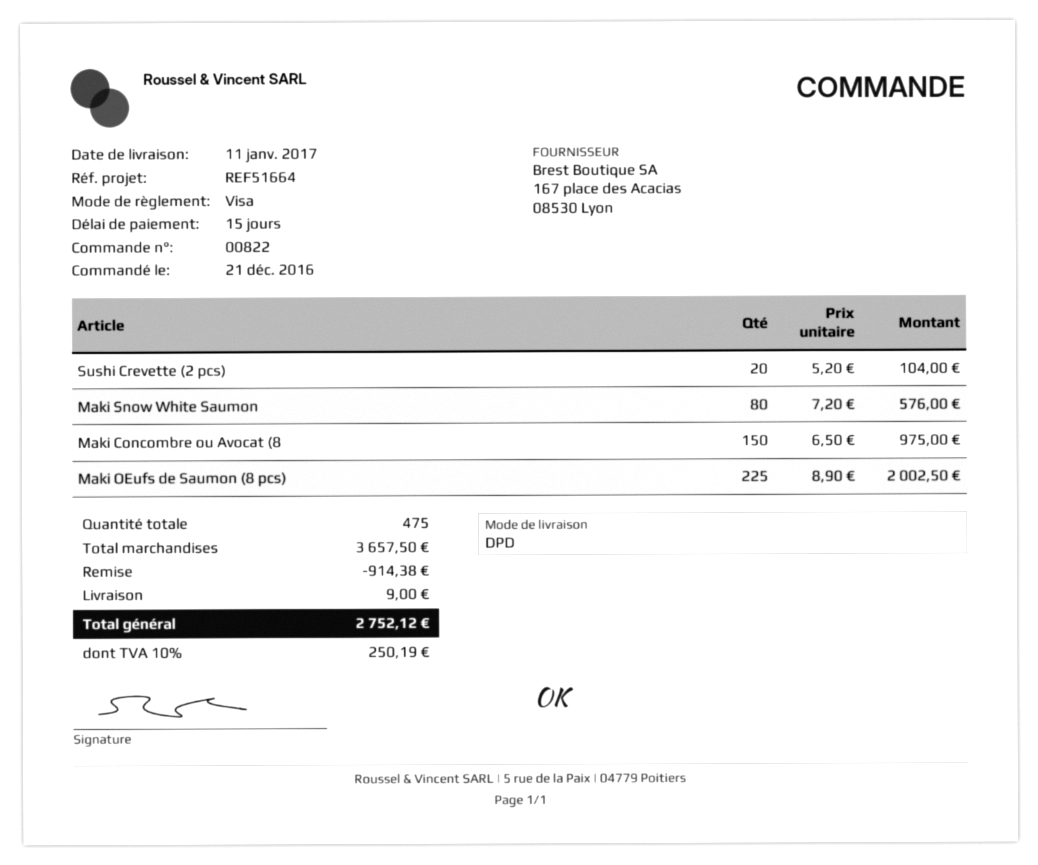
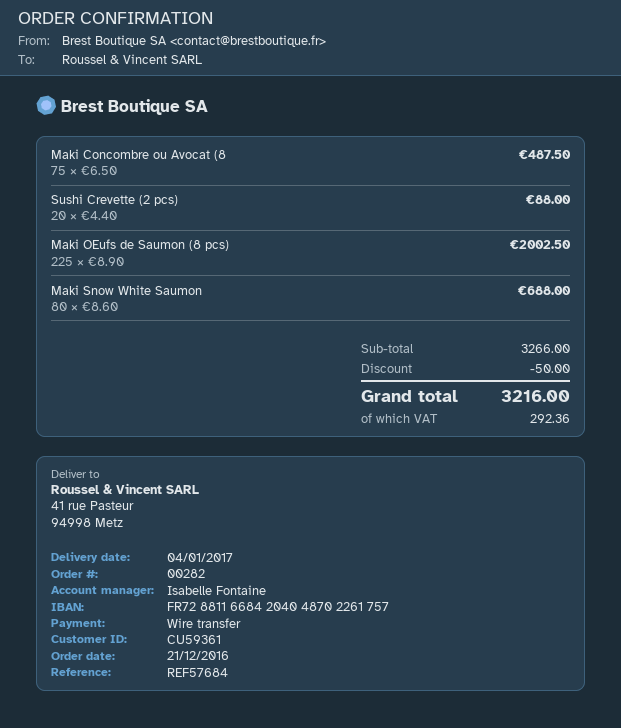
order number: 00822 -> 00282
delivery date: 2017-01-11 -> 2017-01-04
reference: REF51664 -> REF57684
payment method: Visa -> bank transfer
Sushi Crevette (2 pcs): 20 x 5.20 = 104.00 -> 20 x 4.40 = 88.00
Maki Snow White Saumon: 80 x 7.20 = 576.00 -> 80 x 8.60 = 688.00
Maki Concombre ou Avocat (8: 150 x 6.50 = 975.00 -> 75 x 6.50 = 487.50
subtotal: 3657.50 -> 3266.00
discount: 914.38 -> 50.00
shipping: 9.00 -> none
tax: 250.19 -> 292.36
total: 2752.12 -> 3216.00

